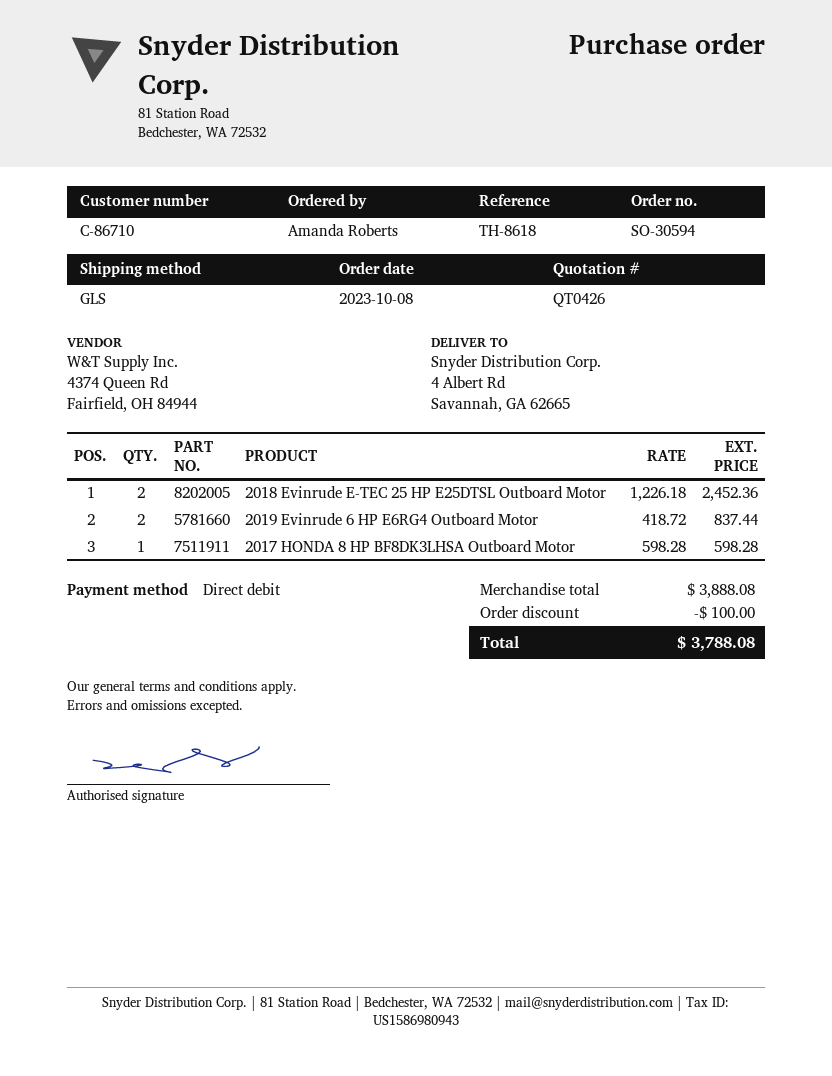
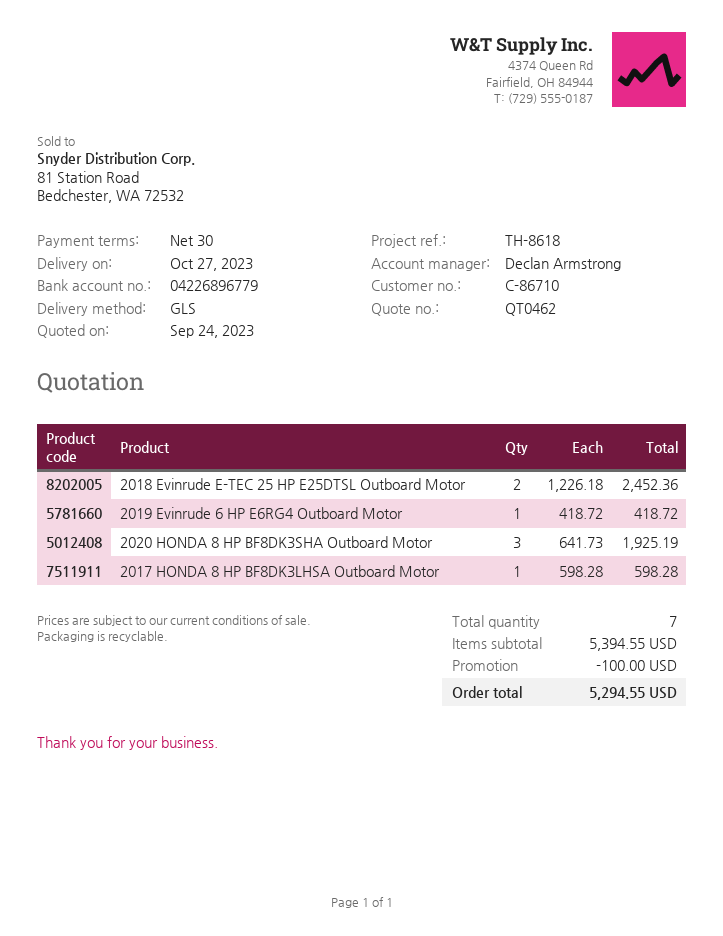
quote number: QT0426 -> QT0462
2019 Evinrude 6 HP E6RG4 Outboard Motor: 2 x 418.72 = 837.44 -> 1 x 418.72 = 418.72
2020 HONDA 8 HP BF8DK3SHA Outboard Motor: none -> 3 x 641.73 = 1925.19
subtotal: 3888.08 -> 5394.55
total: 3788.08 -> 5294.55

